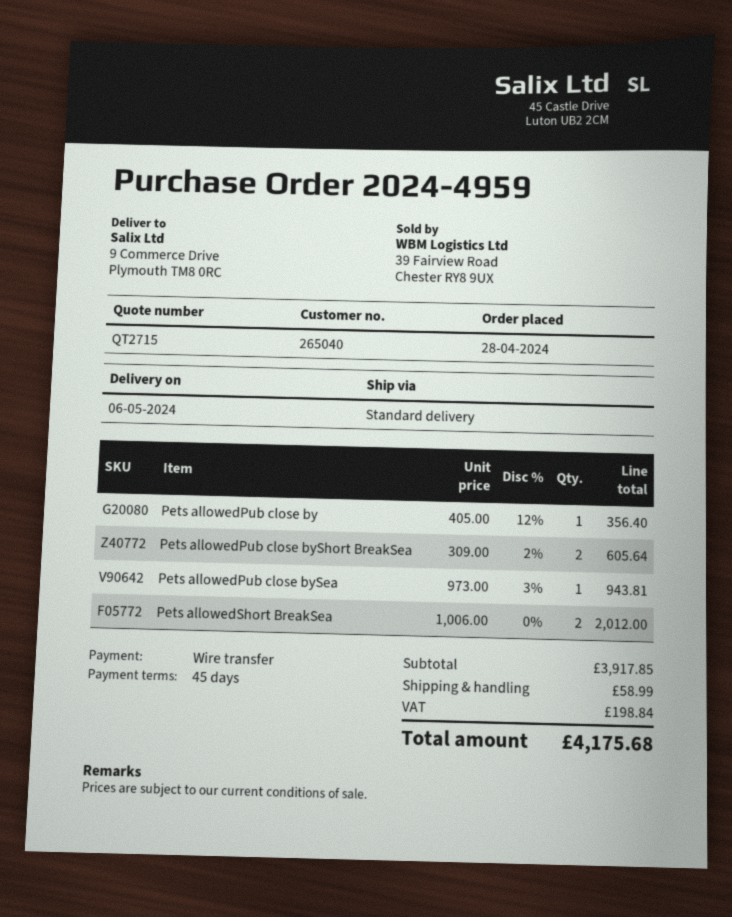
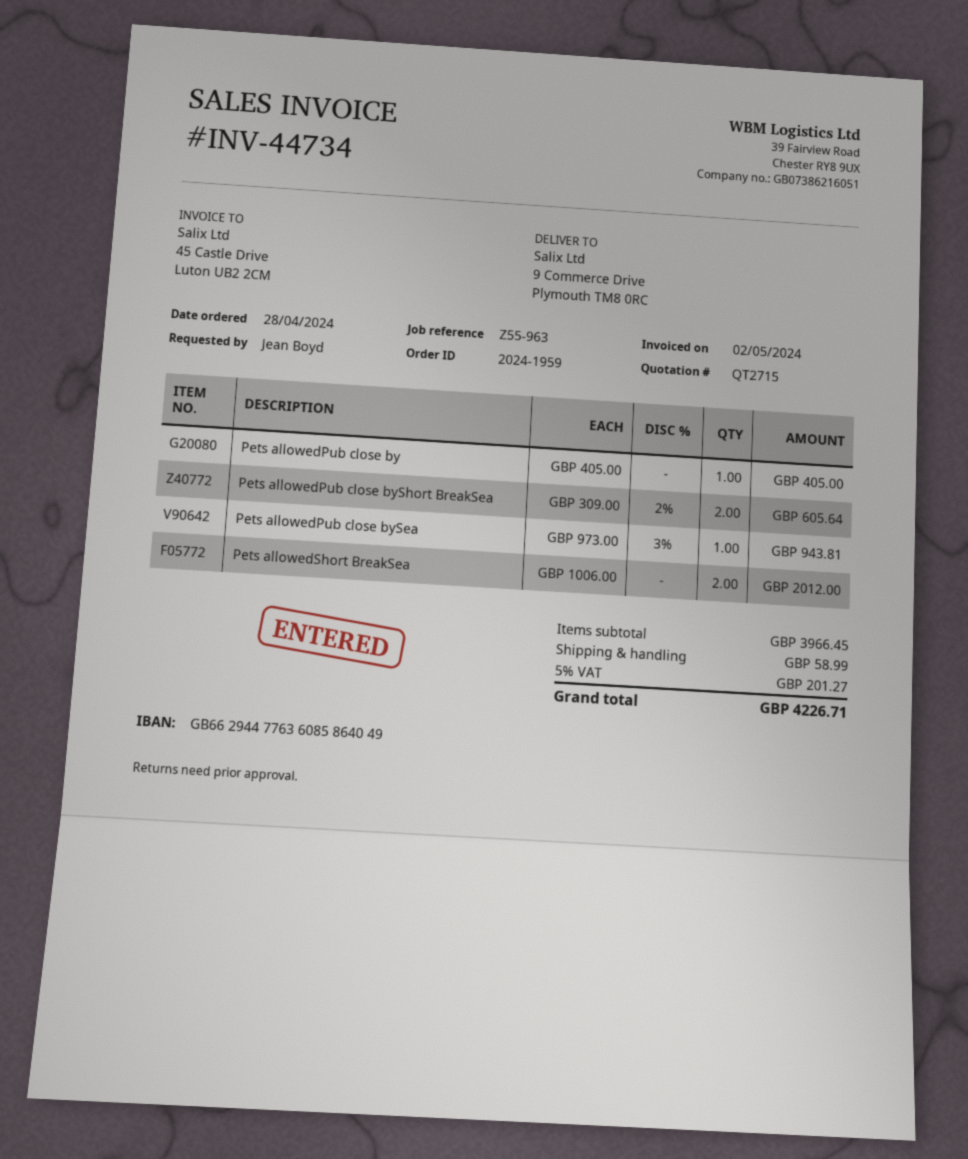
order number: 2024-4959 -> 2024-1959
Pets allowedPub close by: 1 x 405.00 - 12% = 356.40 -> 1 x 405.00 = 405.00
subtotal: 3917.85 -> 3966.45
tax: 198.84 -> 201.27
total: 4175.68 -> 4226.71

